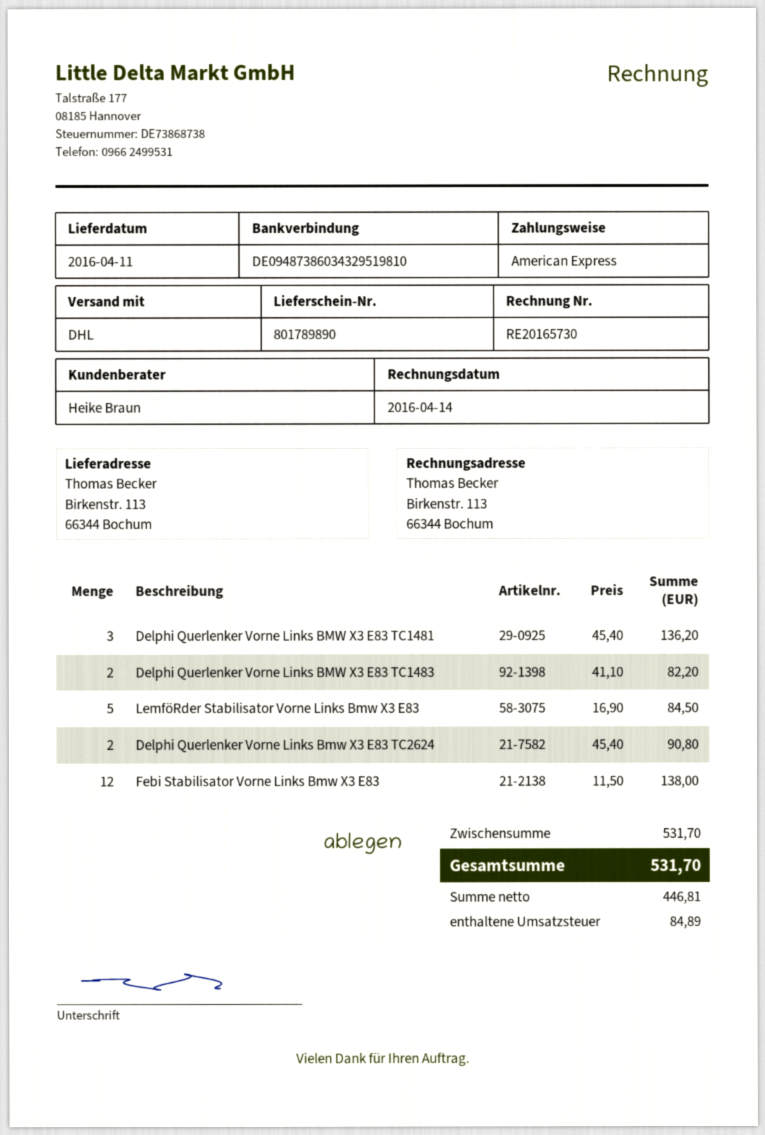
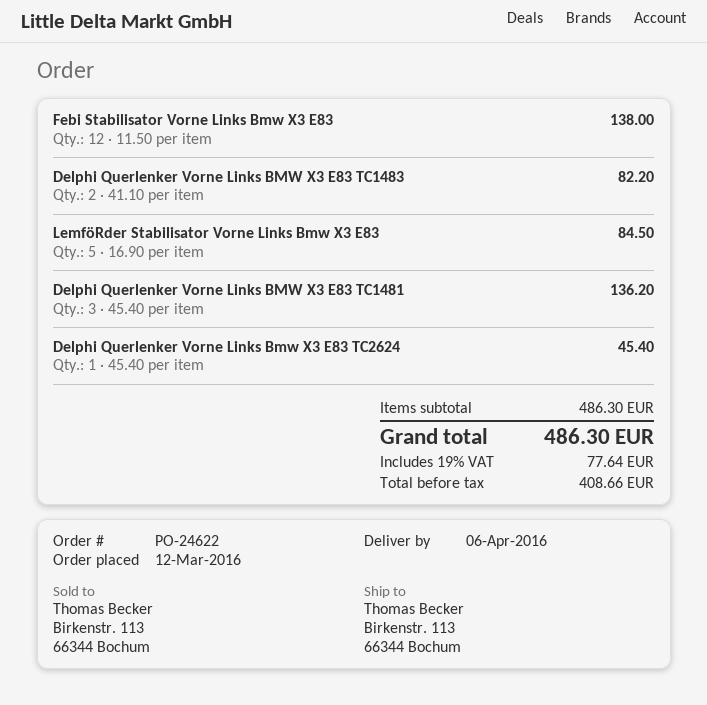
delivery date: 2016-04-11 -> 2016-04-06
Delphi Querlenker Vorne Links Bmw X3 E83 TC2624: 2 x 45.40 = 90.80 -> 1 x 45.40 = 45.40
subtotal: 531.70 -> 486.30
net: 446.81 -> 408.66
tax: 84.89 -> 77.64
total: 531.70 -> 486.30

